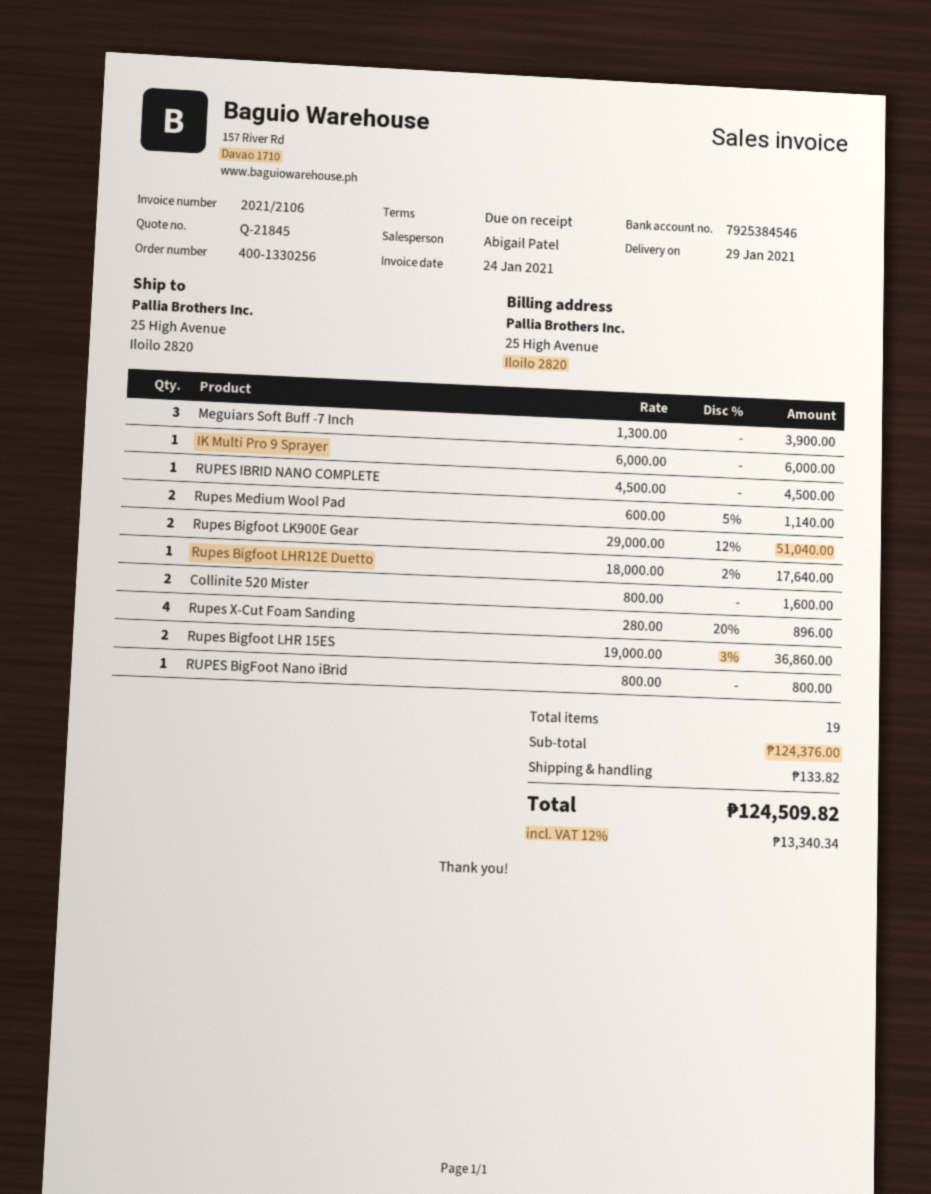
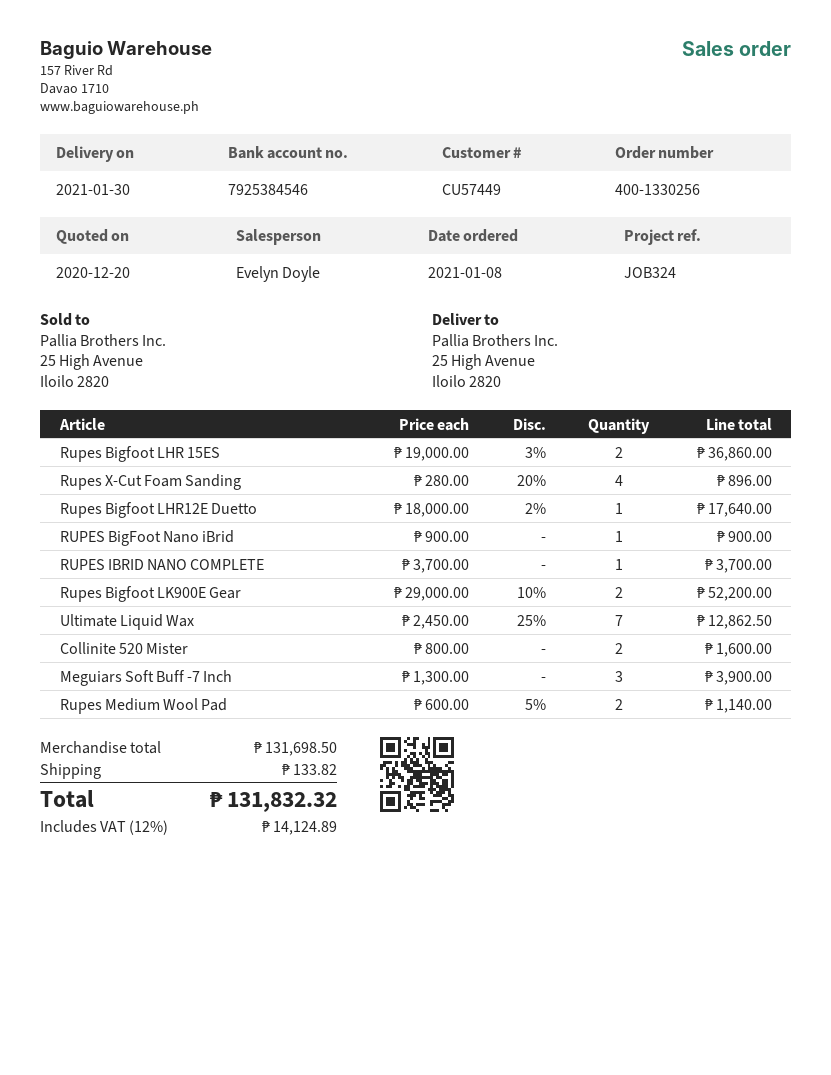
delivery date: 2021-01-29 -> 2021-01-30
sales rep: Abigail Patel -> Evelyn Doyle
IK Multi Pro 9 Sprayer: 1 x 6000.00 = 6000.00 -> none
RUPES IBRID NANO COMPLETE: 1 x 4500.00 = 4500.00 -> 1 x 3700.00 = 3700.00
Rupes Bigfoot LK900E Gear: 2 x 29000.00 - 12% = 51040.00 -> 2 x 29000.00 - 10% = 52200.00
RUPES BigFoot Nano iBrid: 1 x 800.00 = 800.00 -> 1 x 900.00 = 900.00
Ultimate Liquid Wax: none -> 7 x 2450.00 - 25% = 12862.50
subtotal: 124376.00 -> 131698.50
tax: 12% = 13340.34 -> 12% = 14124.89
total: 124509.82 -> 131832.32

